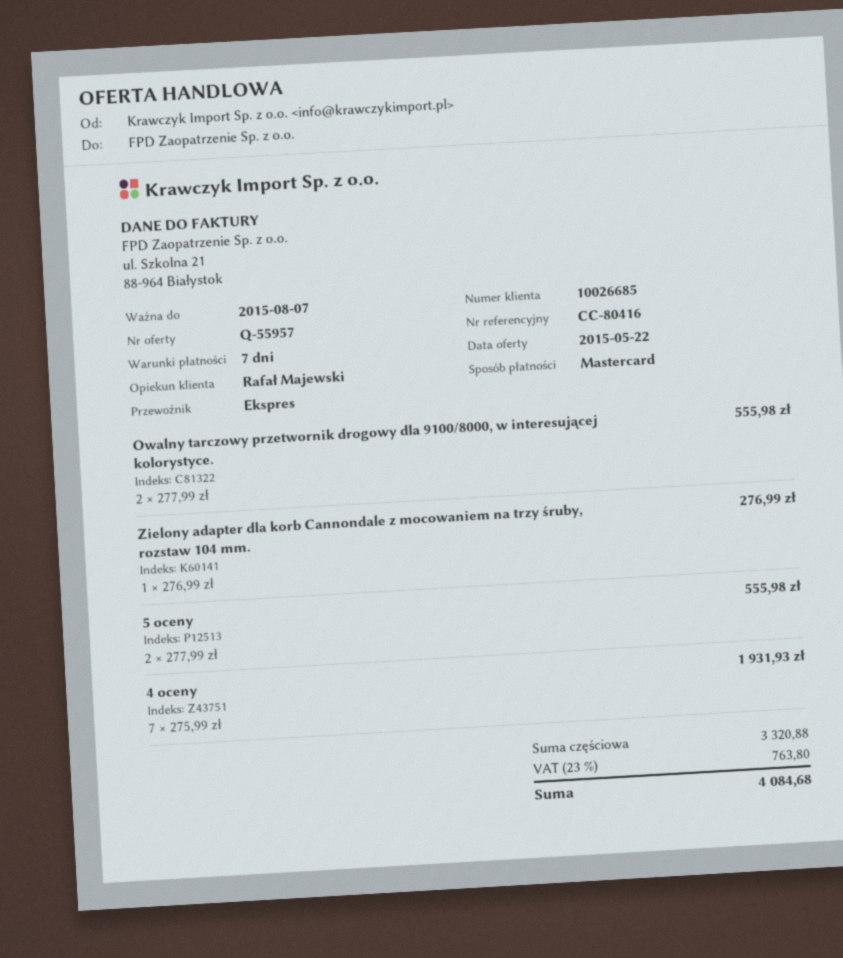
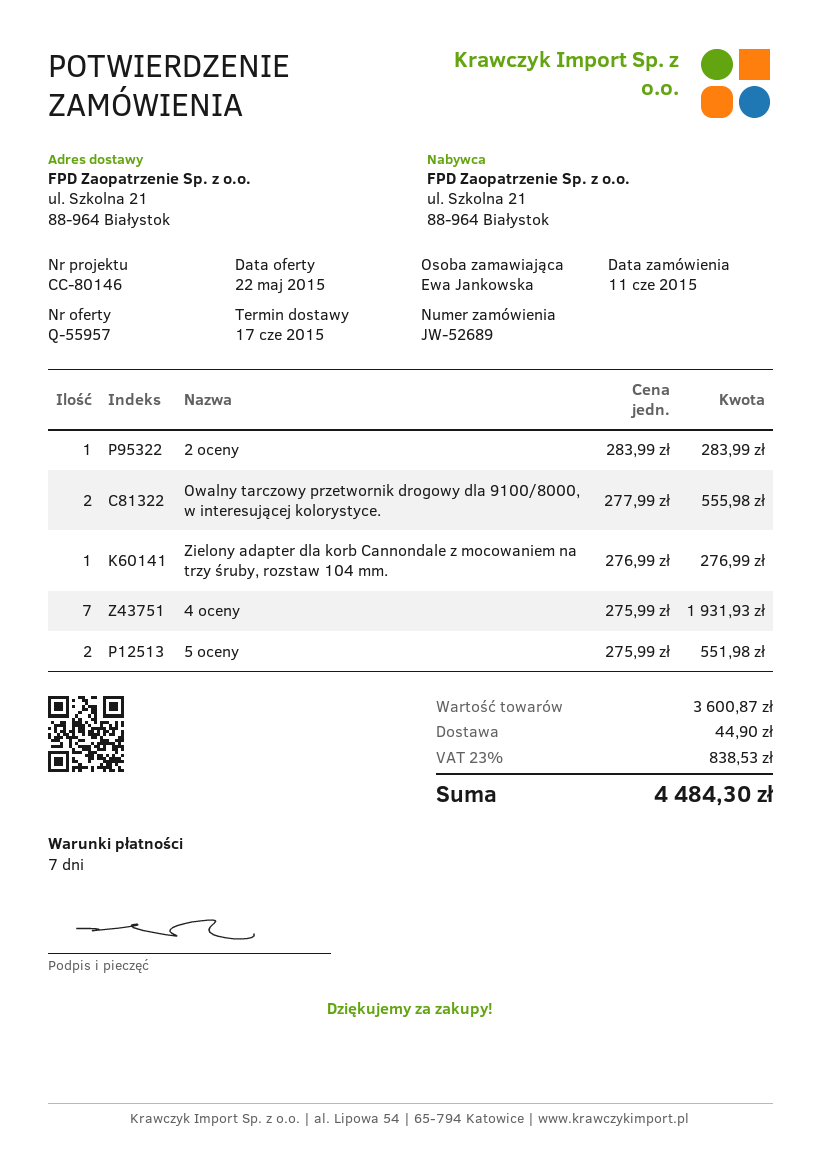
reference: CC-80416 -> CC-80146
5 oceny: 2 x 277.99 = 555.98 -> 2 x 275.99 = 551.98
2 oceny: none -> 1 x 283.99 = 283.99
subtotal: 3320.88 -> 3600.87
shipping: none -> 44.90
tax: 23% = 763.80 -> 23% = 838.53
total: 4084.68 -> 4484.30

